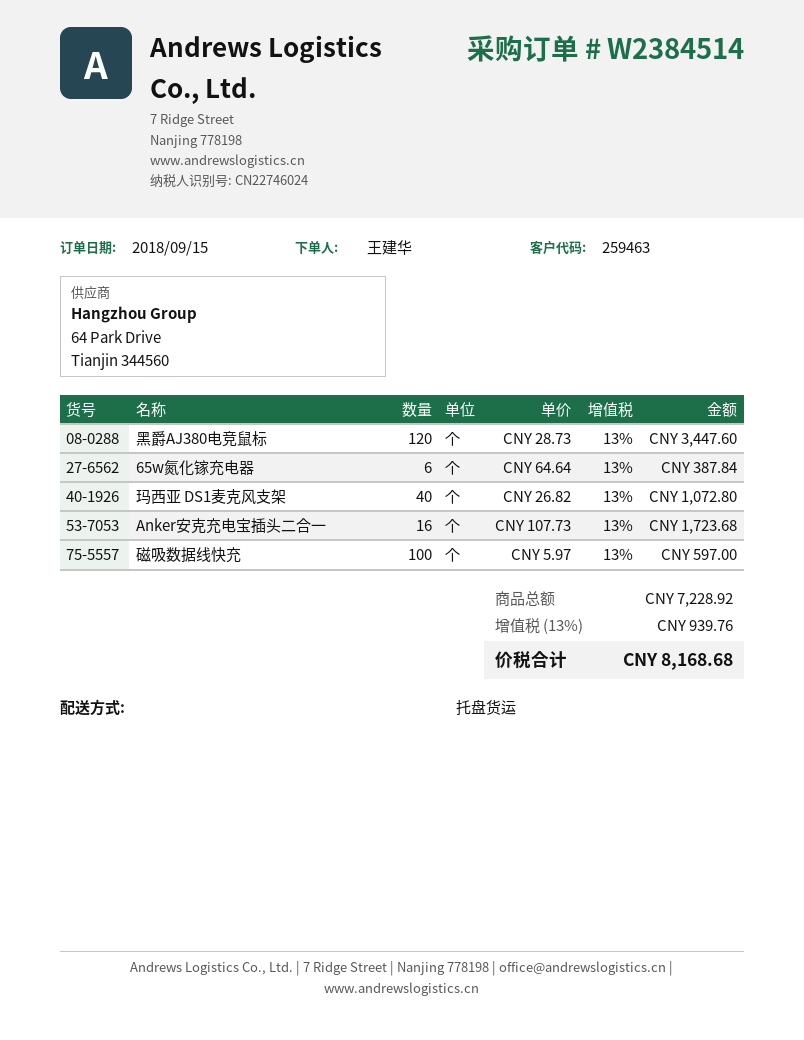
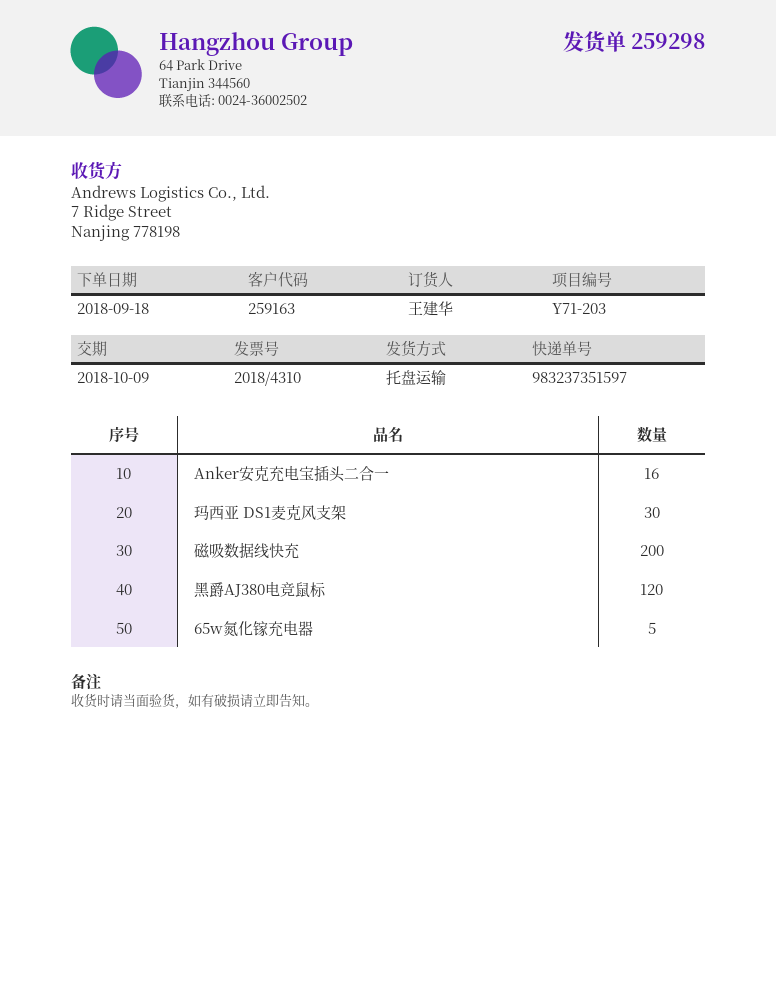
order date: 2018-09-15 -> 2018-09-18
customer number: 259463 -> 259163
65w氮化镓充电器: 6 -> 5
玛西亚 DS1麦克风支架: 40 -> 30
磁吸数据线快充: 100 -> 200

